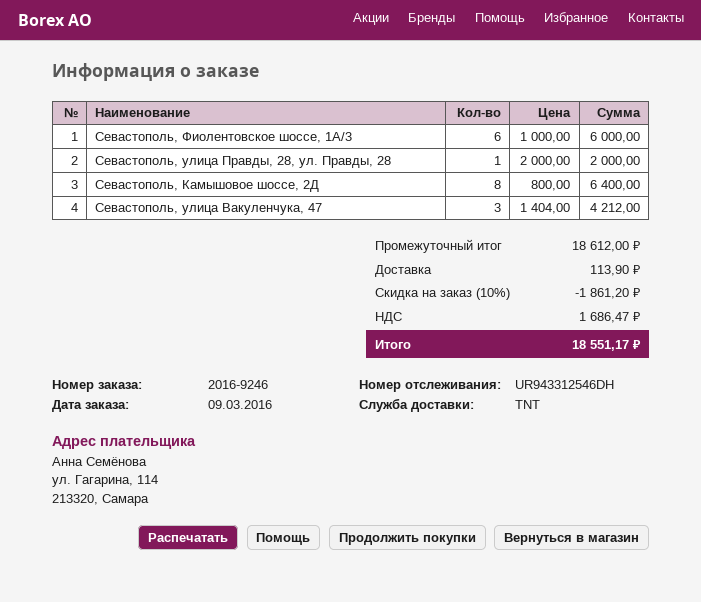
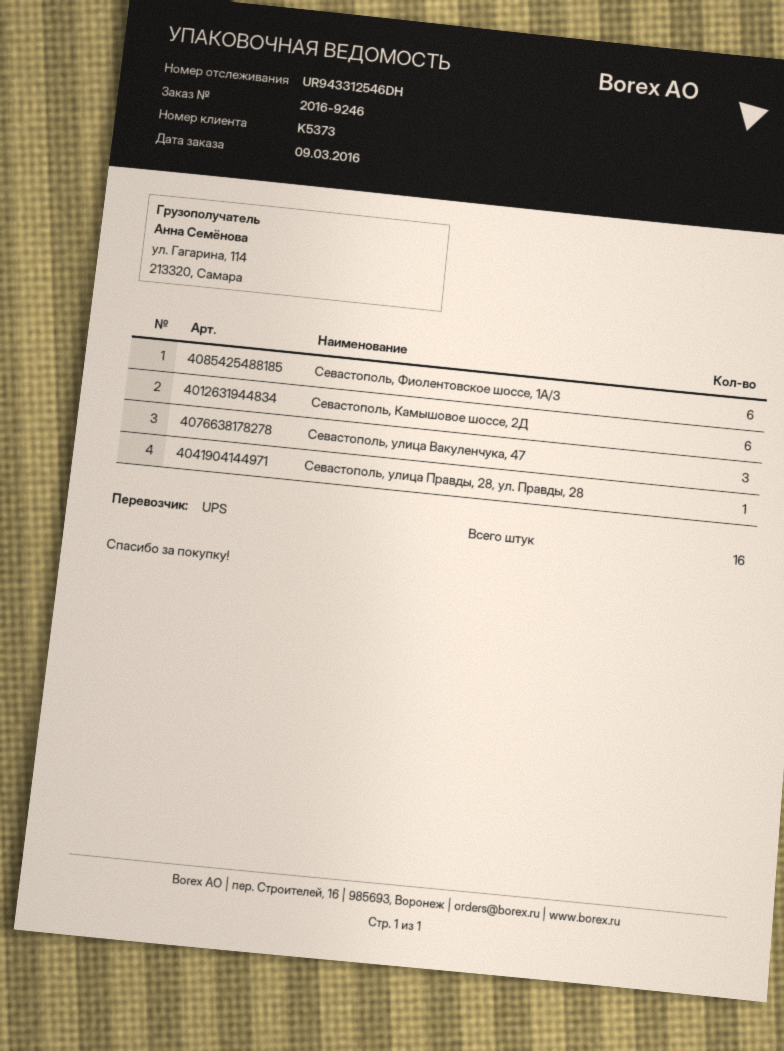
shipping method: TNT -> UPS
Севастополь, Камышовое шоссе, 2Д: 8 -> 6

